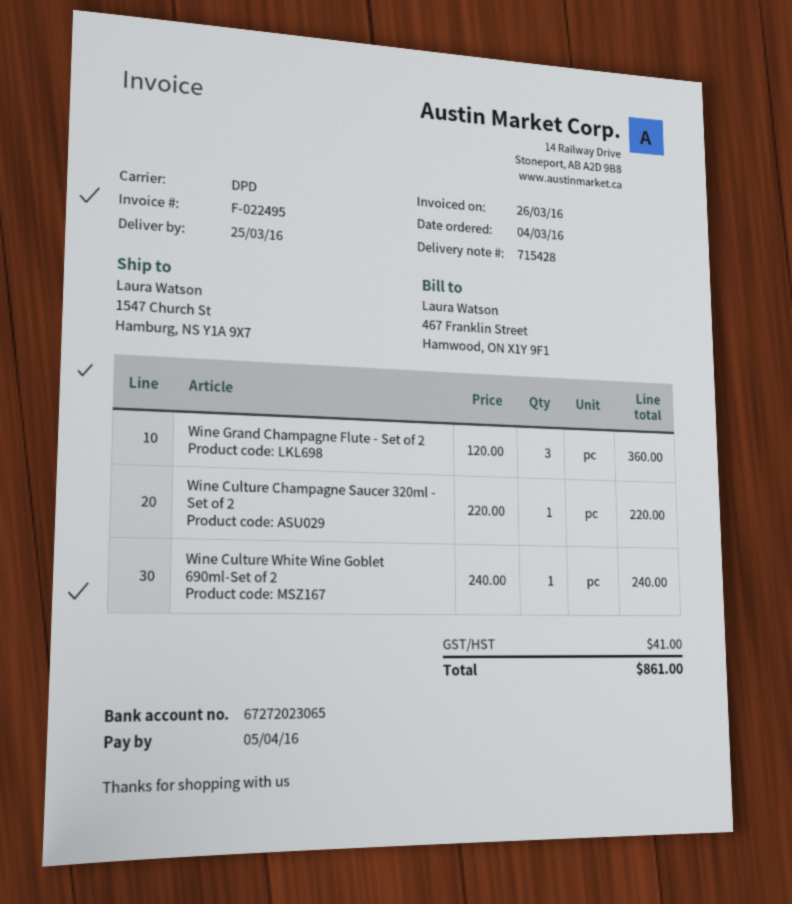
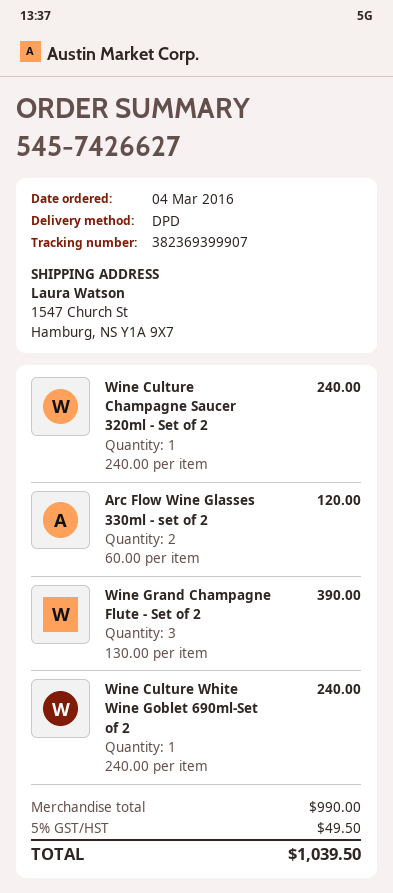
Wine Grand Champagne Flute - Set of 2: 3 x 120.00 = 360.00 -> 3 x 130.00 = 390.00
Wine Culture Champagne Saucer 320ml - Set of 2: 1 x 220.00 = 220.00 -> 1 x 240.00 = 240.00
Arc Flow Wine Glasses 330ml - set of 2: none -> 2 x 60.00 = 120.00
tax: 41.00 -> 49.50
total: 861.00 -> 1039.50

